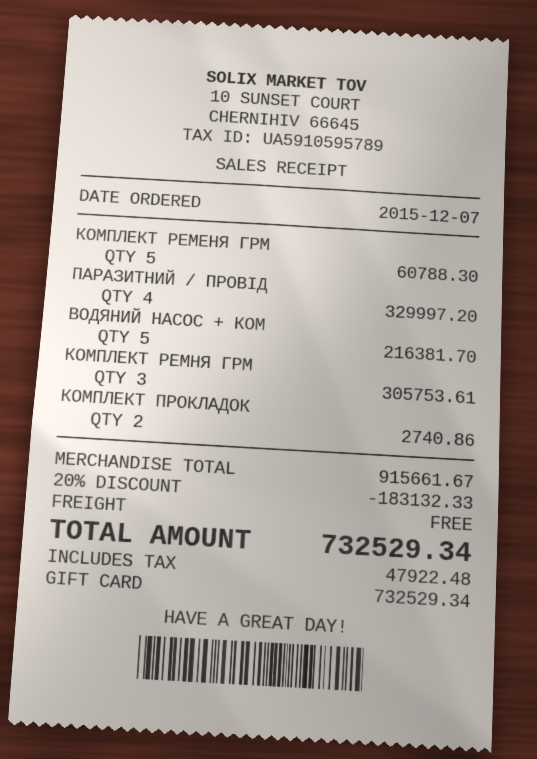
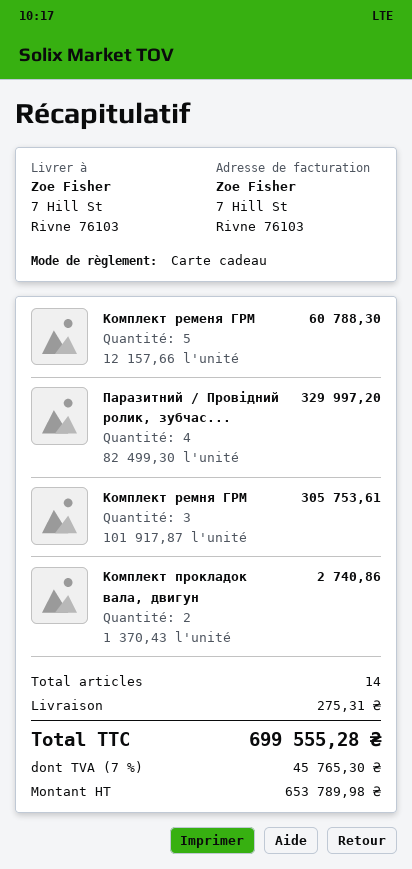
ВОДЯНИЙ НАСОС + КОМ: 5 for 216381.70 -> none
discount: 20% = 183132.33 -> none
shipping: 0.00 -> 275.31
tax: 47922.48 -> 45765.30
total: 732529.34 -> 699555.28

